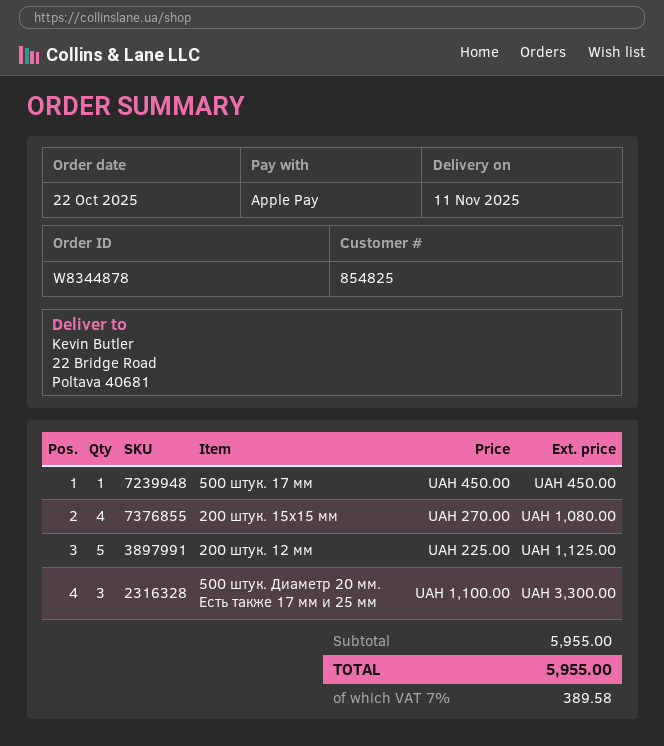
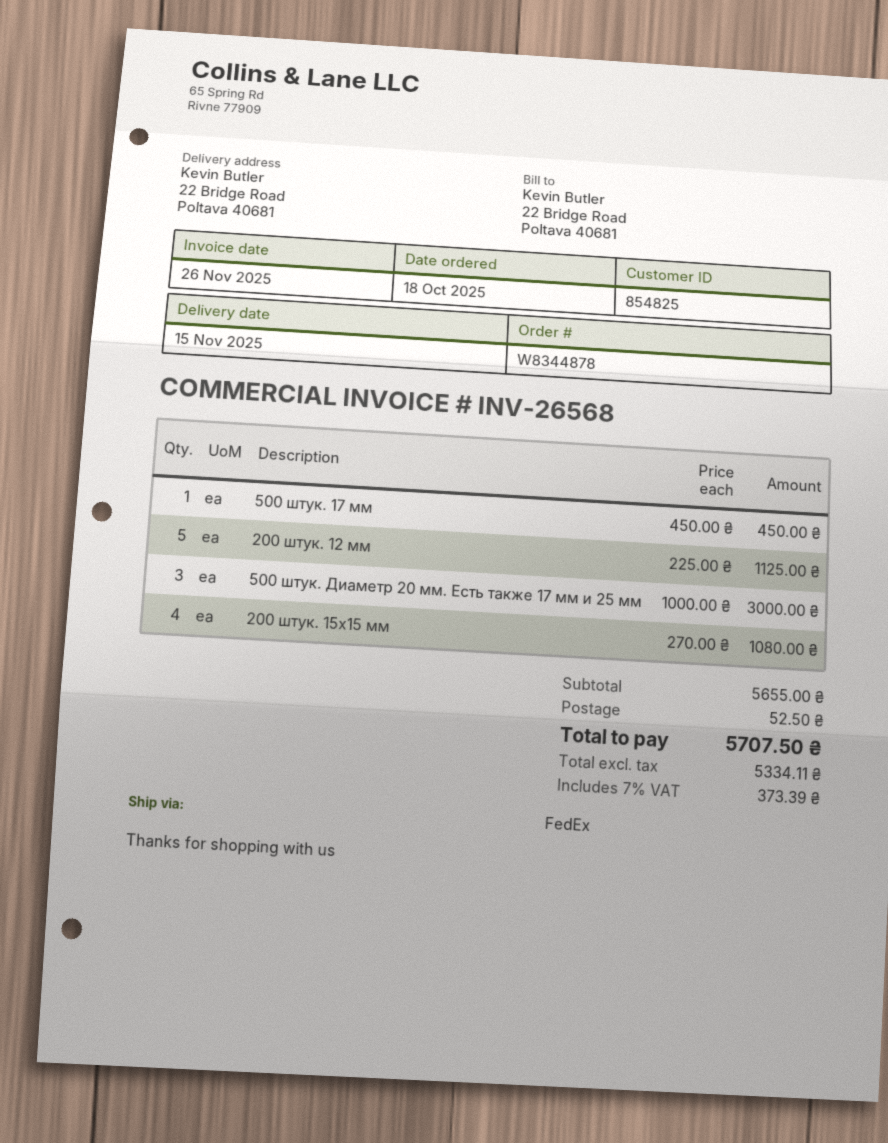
order date: 2025-10-22 -> 2025-10-18
delivery date: 2025-11-11 -> 2025-11-15
500 штук. Диаметр 20 мм. Есть также 17 мм и 25 мм: 3 x 1100.00 = 3300.00 -> 3 x 1000.00 = 3000.00
subtotal: 5955.00 -> 5655.00
shipping: none -> 52.50
tax: 7% = 389.58 -> 7% = 373.39
total: 5955.00 -> 5707.50

